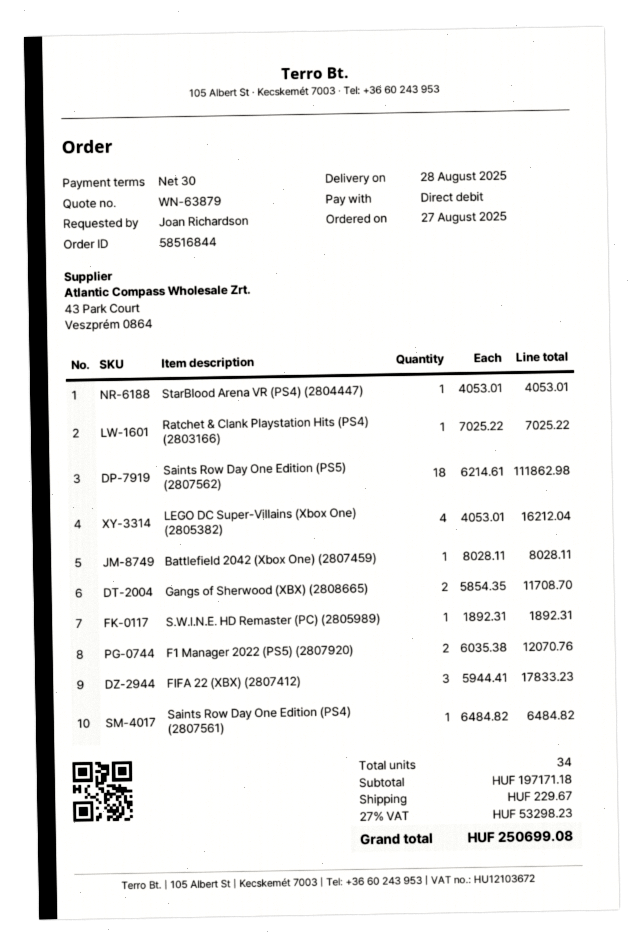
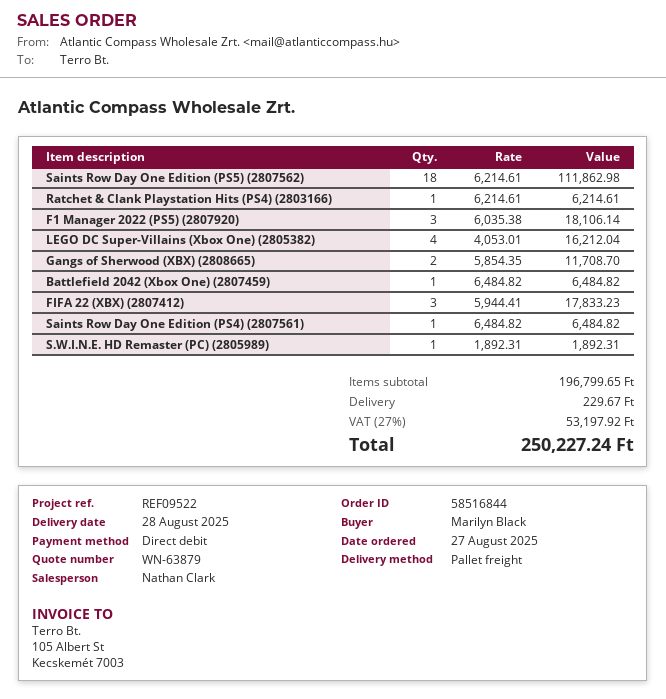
ordered by: Joan Richardson -> Marilyn Black
StarBlood Arena VR (PS4) (2804447): 1 x 4053.01 = 4053.01 -> none
Ratchet & Clank Playstation Hits (PS4) (2803166): 1 x 7025.22 = 7025.22 -> 1 x 6214.61 = 6214.61
Battlefield 2042 (Xbox One) (2807459): 1 x 8028.11 = 8028.11 -> 1 x 6484.82 = 6484.82
F1 Manager 2022 (PS5) (2807920): 2 x 6035.38 = 12070.76 -> 3 x 6035.38 = 18106.14
subtotal: 197171.18 -> 196799.65
tax: 27% = 53298.23 -> 27% = 53197.92
total: 250699.08 -> 250227.24

